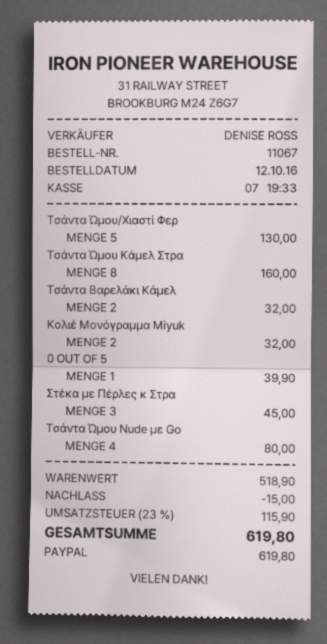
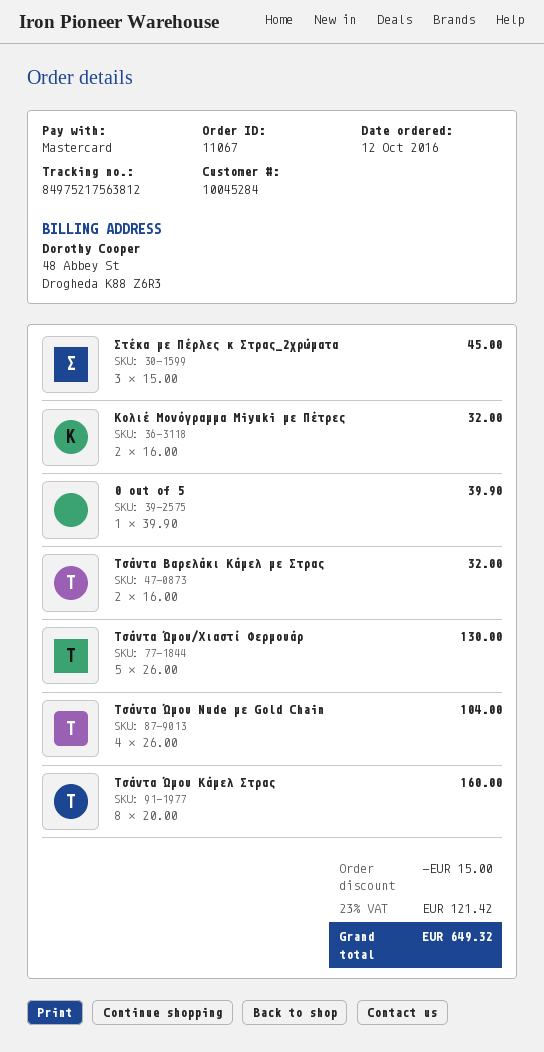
payment method: PayPal -> Mastercard
Τσάντα Ώμου Nude με Go: 4 for 80.00 -> 4 for 104.00
tax: 23% = 115.90 -> 23% = 121.42
total: 619.80 -> 649.32

